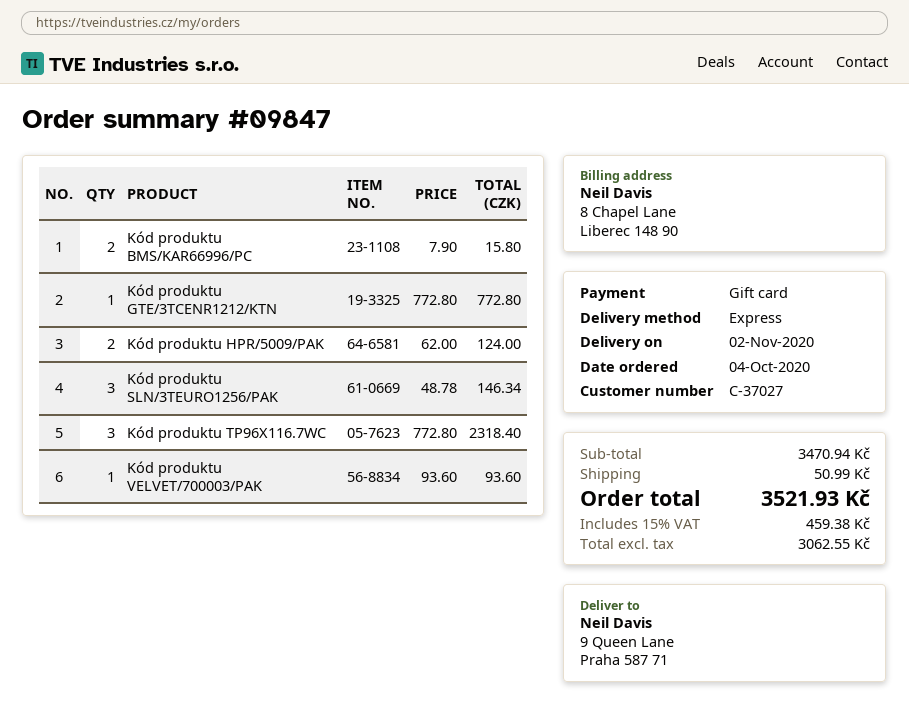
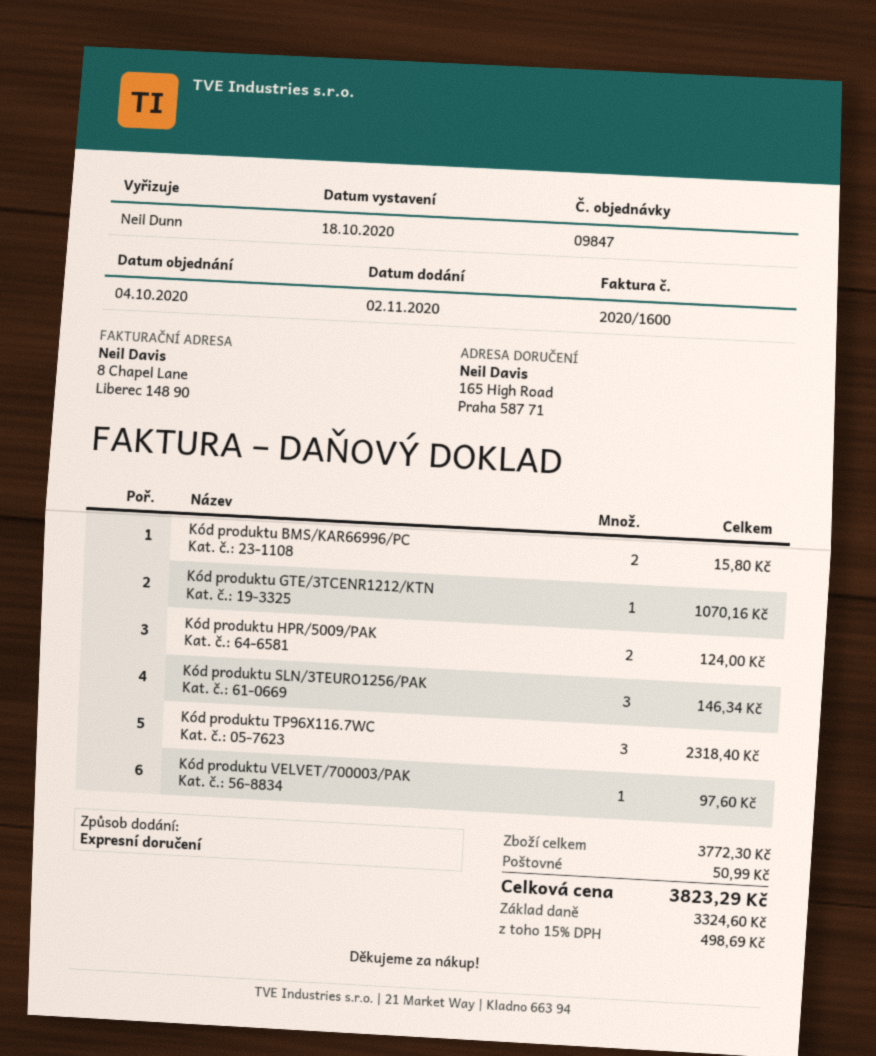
ship to: 9 Queen Lane, Praha 587 71 -> 165 High Road, Praha 587 71
Kód produktu GTE/3TCENR1212/KTN: 1 for 772.80 -> 1 for 1070.16
Kód produktu VELVET/700003/PAK: 1 for 93.60 -> 1 for 97.60
subtotal: 3470.94 -> 3772.30
net: 3062.55 -> 3324.60
tax: 15% = 459.38 -> 15% = 498.69
total: 3521.93 -> 3823.29

